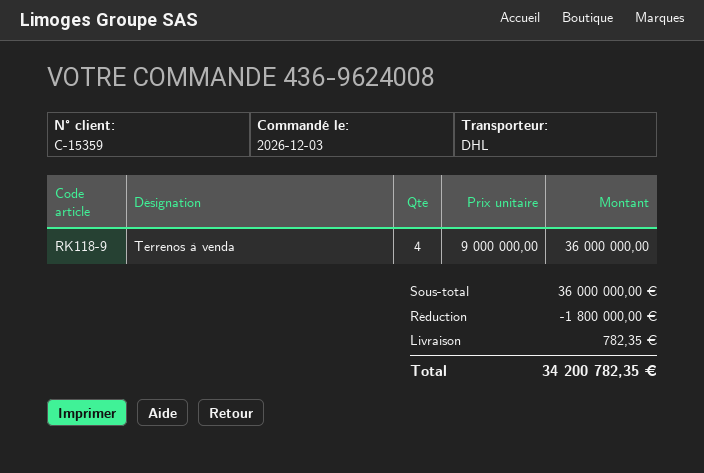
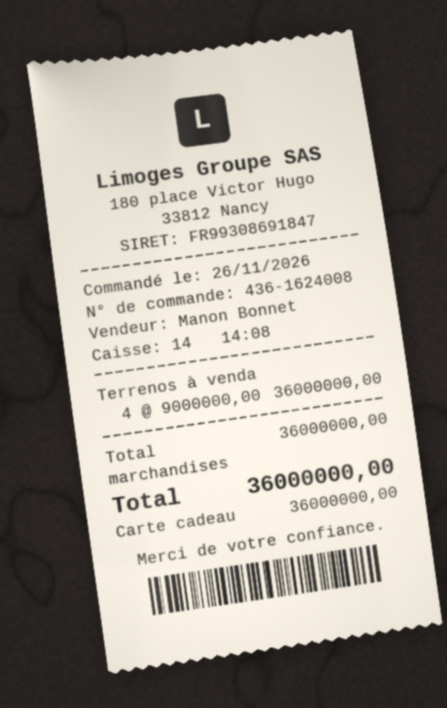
order number: 436-9624008 -> 436-1624008
order date: 2026-12-03 -> 2026-11-26
discount: 1800000.00 -> none
shipping: 782.35 -> none
total: 34200782.35 -> 36000000.00

